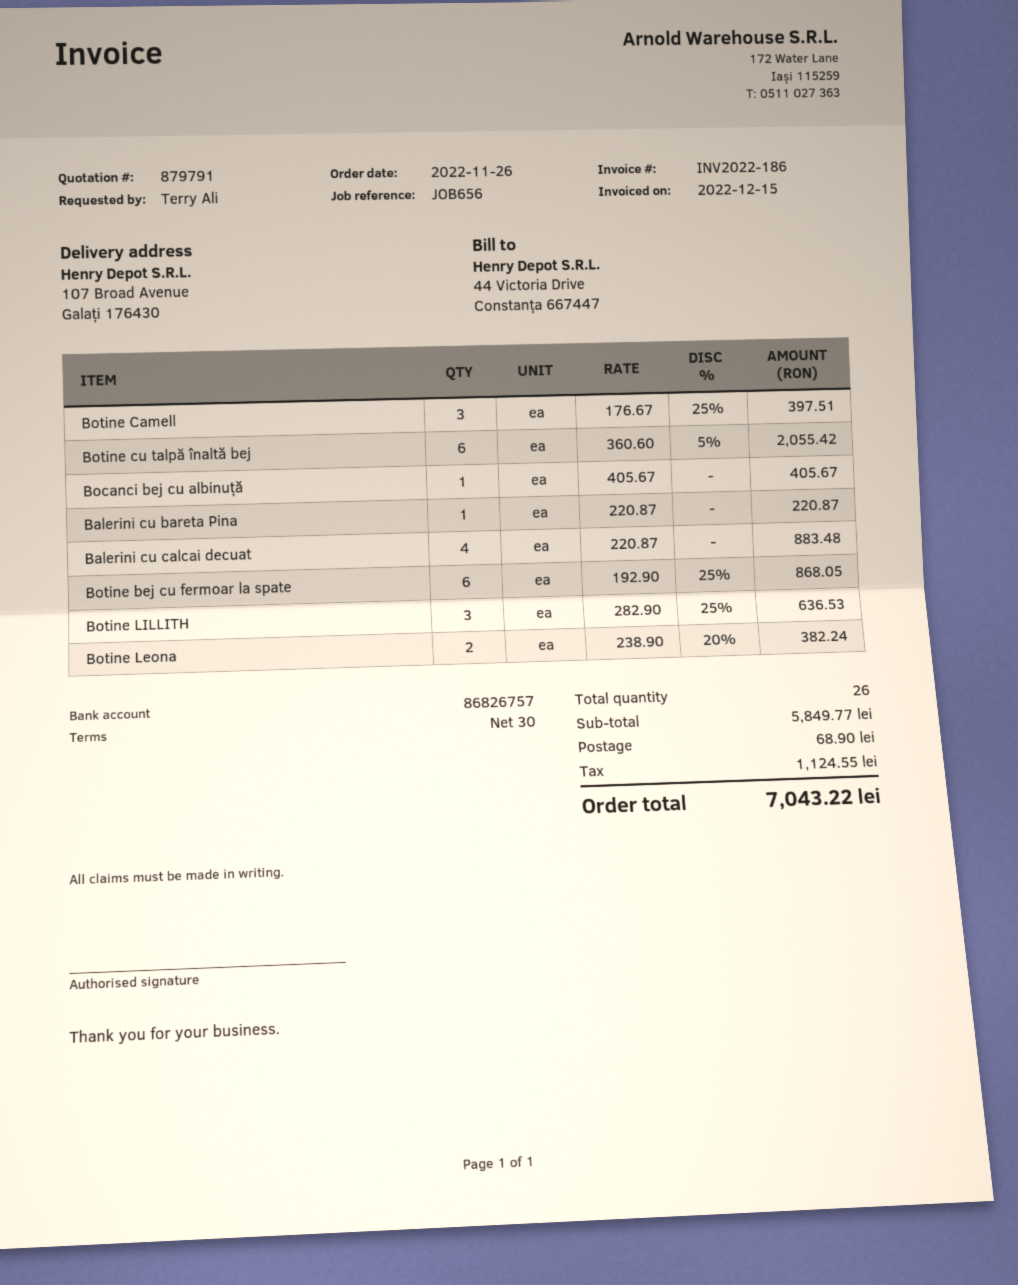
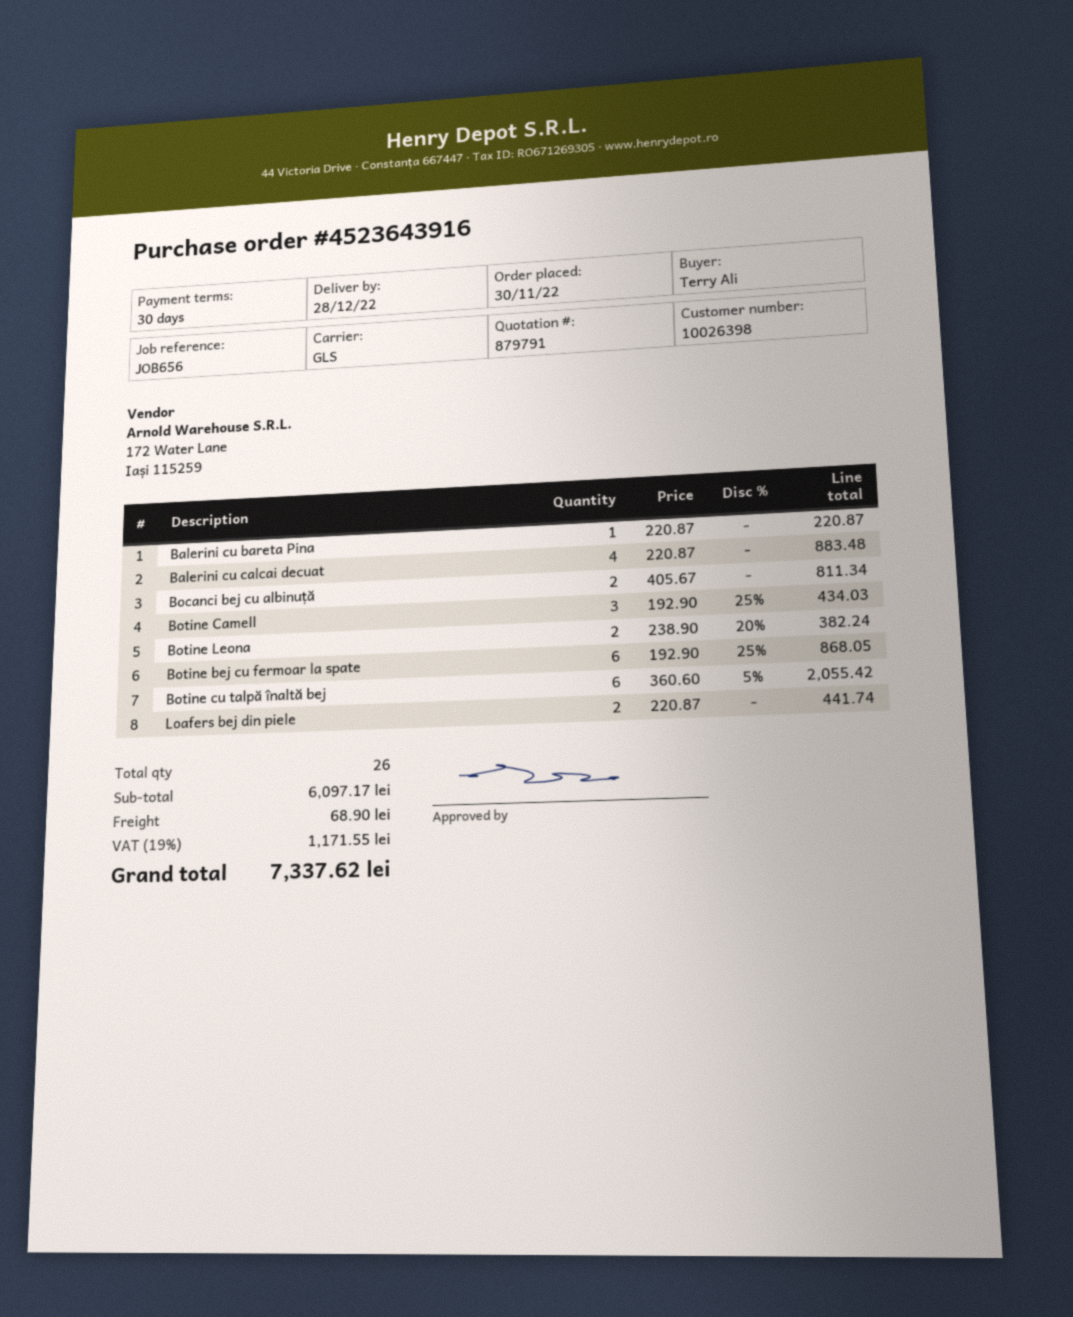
order date: 2022-11-26 -> 2022-11-30
Botine Camell: 3 x 176.67 - 25% = 397.51 -> 3 x 192.90 - 25% = 434.03
Bocanci bej cu albinuță: 1 x 405.67 = 405.67 -> 2 x 405.67 = 811.34
Botine LILLITH: 3 x 282.90 - 25% = 636.53 -> none
Loafers bej din piele: none -> 2 x 220.87 = 441.74
subtotal: 5849.77 -> 6097.17
tax: 1124.55 -> 1171.55
total: 7043.22 -> 7337.62

